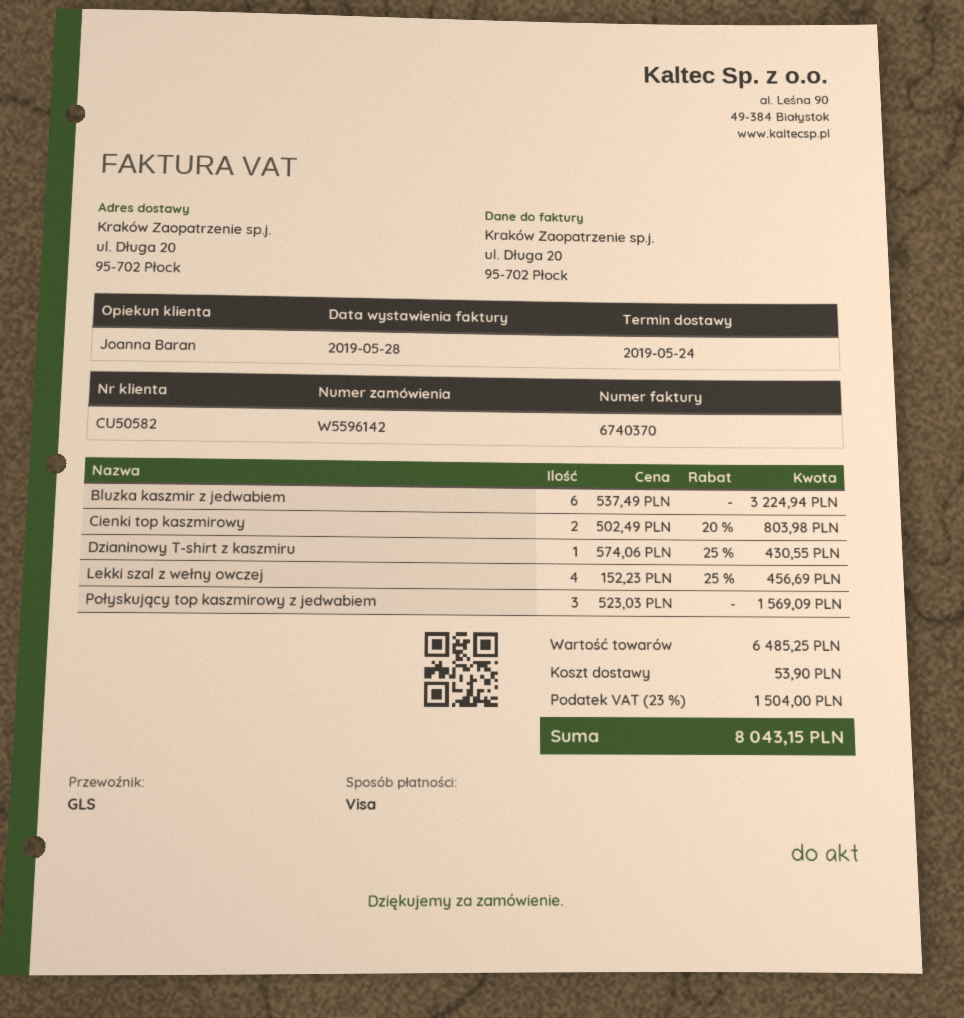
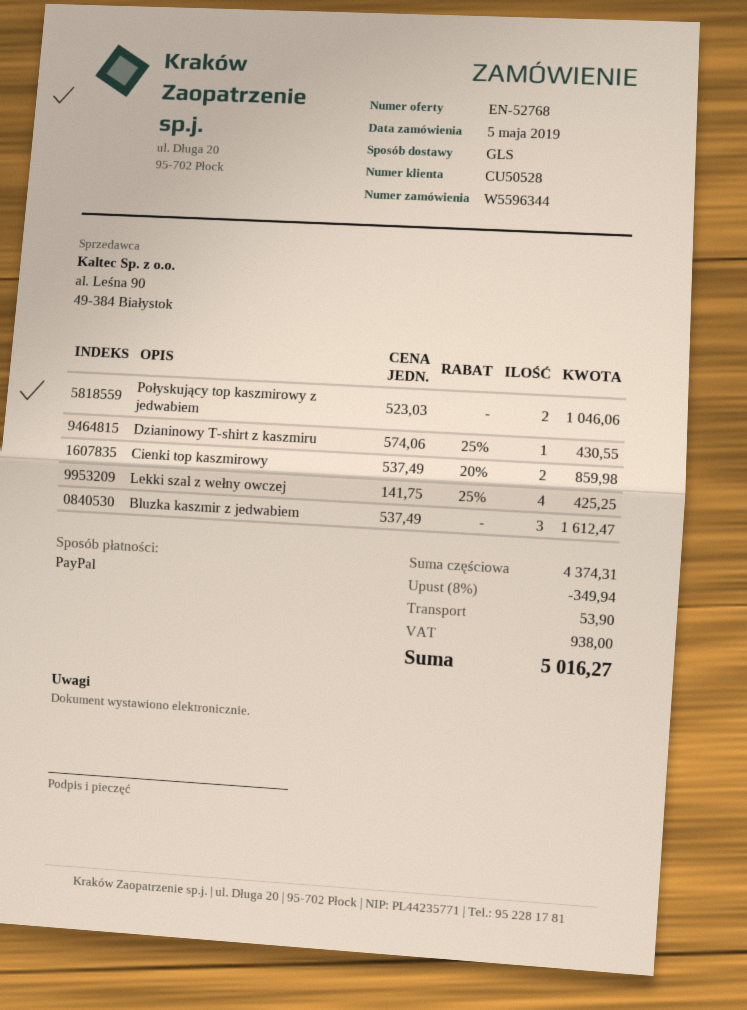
order number: W5596142 -> W5596344
customer number: CU50582 -> CU50528
payment method: Visa -> PayPal
Bluzka kaszmir z jedwabiem: 6 x 537.49 = 3224.94 -> 3 x 537.49 = 1612.47
Cienki top kaszmirowy: 2 x 502.49 - 20% = 803.98 -> 2 x 537.49 - 20% = 859.98
Lekki szal z wełny owczej: 4 x 152.23 - 25% = 456.69 -> 4 x 141.75 - 25% = 425.25
Połyskujący top kaszmirowy z jedwabiem: 3 x 523.03 = 1569.09 -> 2 x 523.03 = 1046.06
subtotal: 6485.25 -> 4374.31
discount: none -> 8% = 349.94
tax: 1504.00 -> 938.00
total: 8043.15 -> 5016.27

